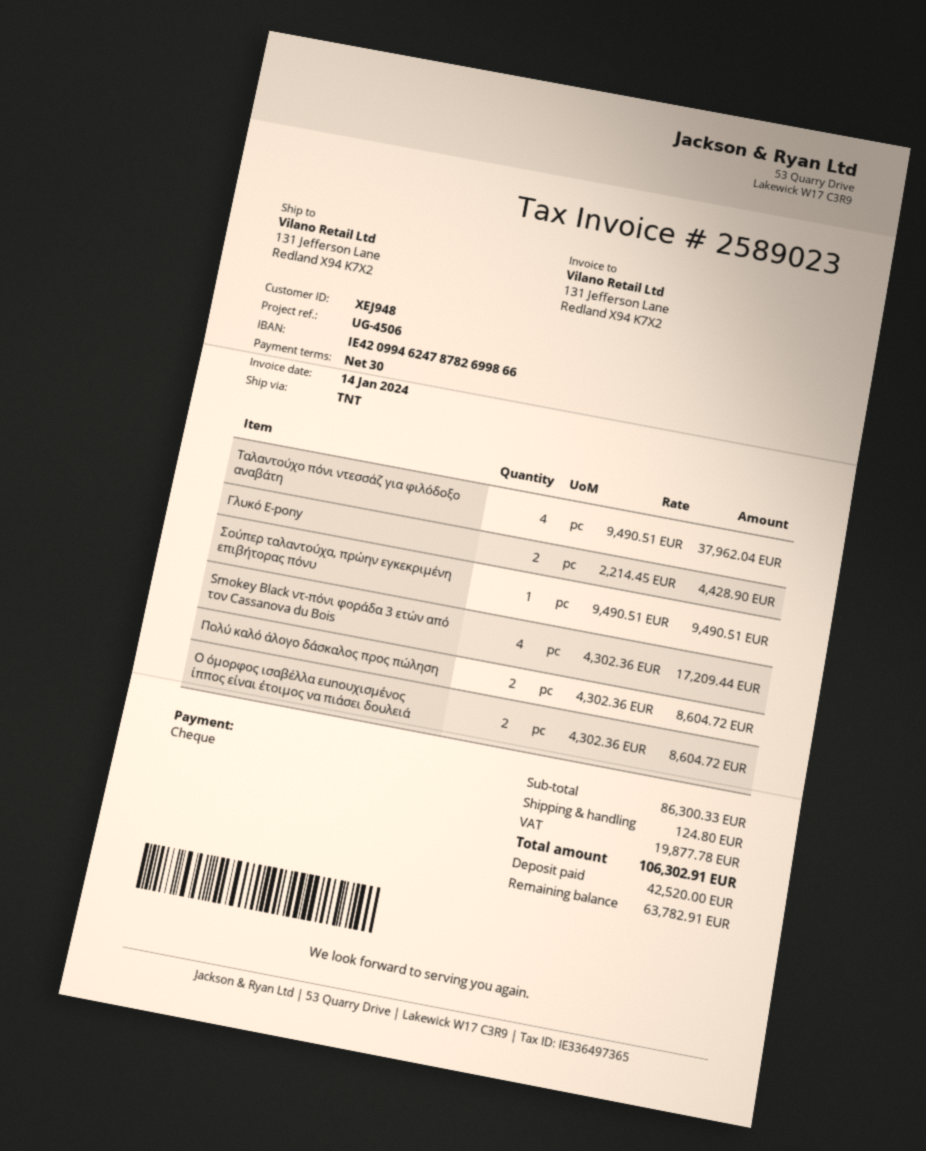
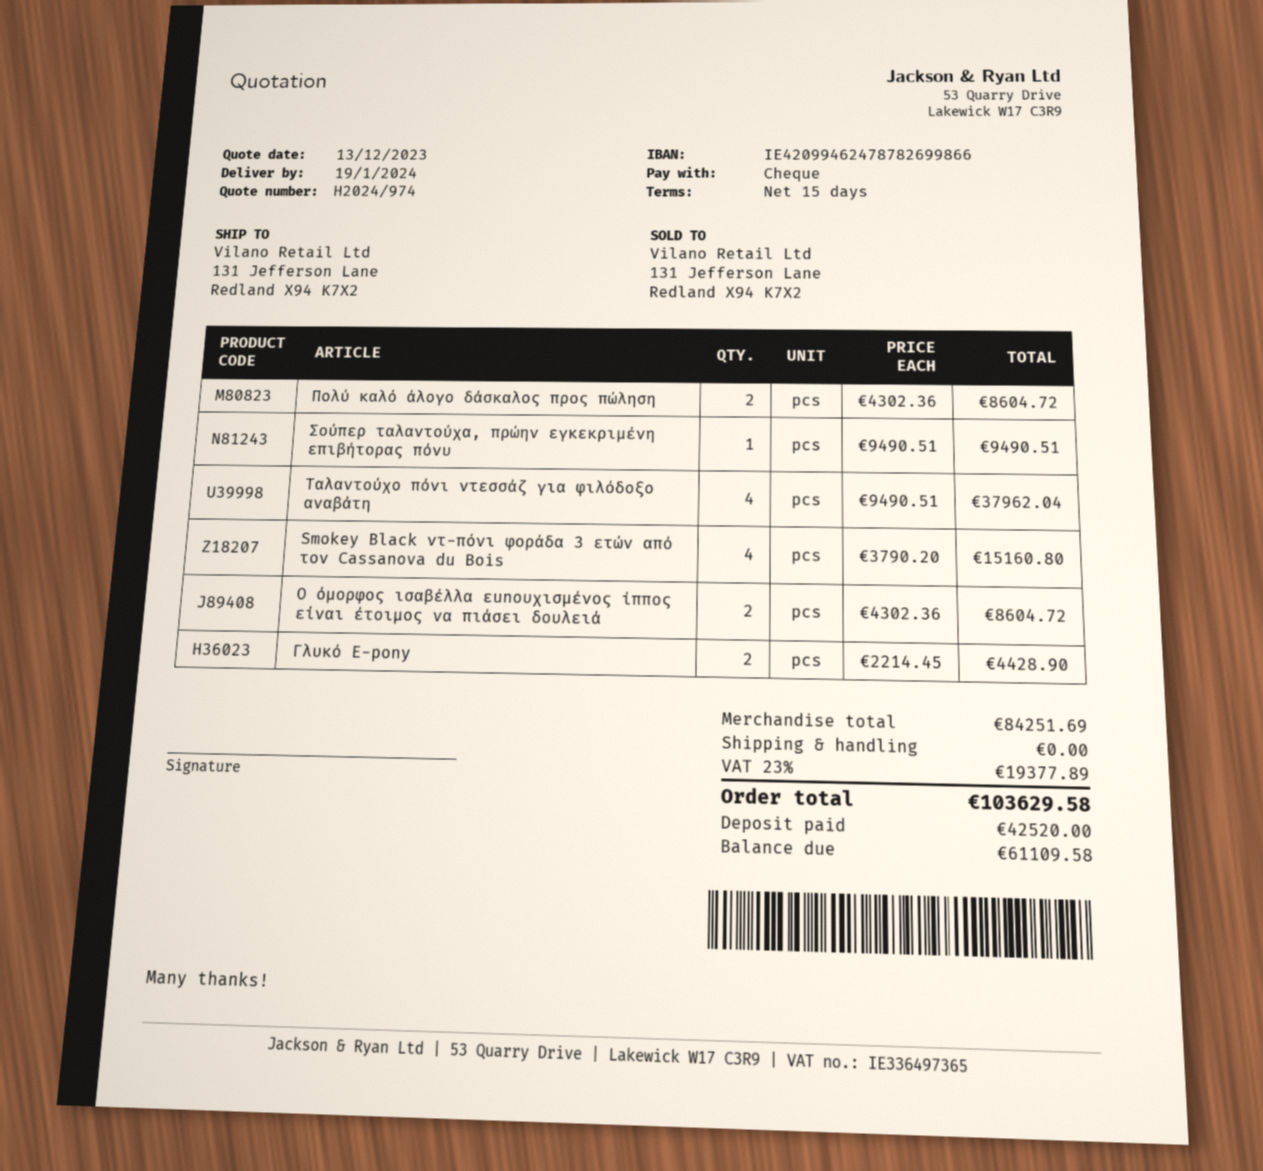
payment terms: 30 days -> 15 days
Smokey Black ντ-πόνι φοράδα 3 ετών από τον Cassanova du Bois: 4 x 4302.36 = 17209.44 -> 4 x 3790.20 = 15160.80
subtotal: 86300.33 -> 84251.69
shipping: 124.80 -> 0.00
tax: 19877.78 -> 19377.89
total: 106302.91 -> 103629.58
balance: 63782.91 -> 61109.58

